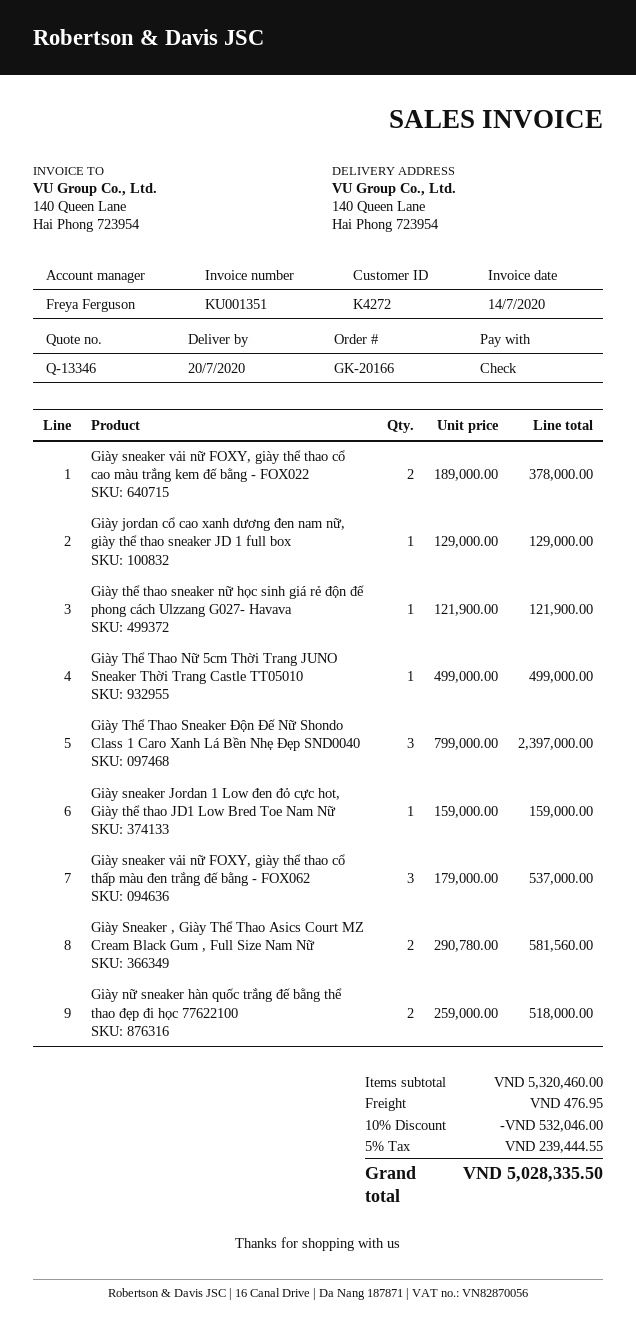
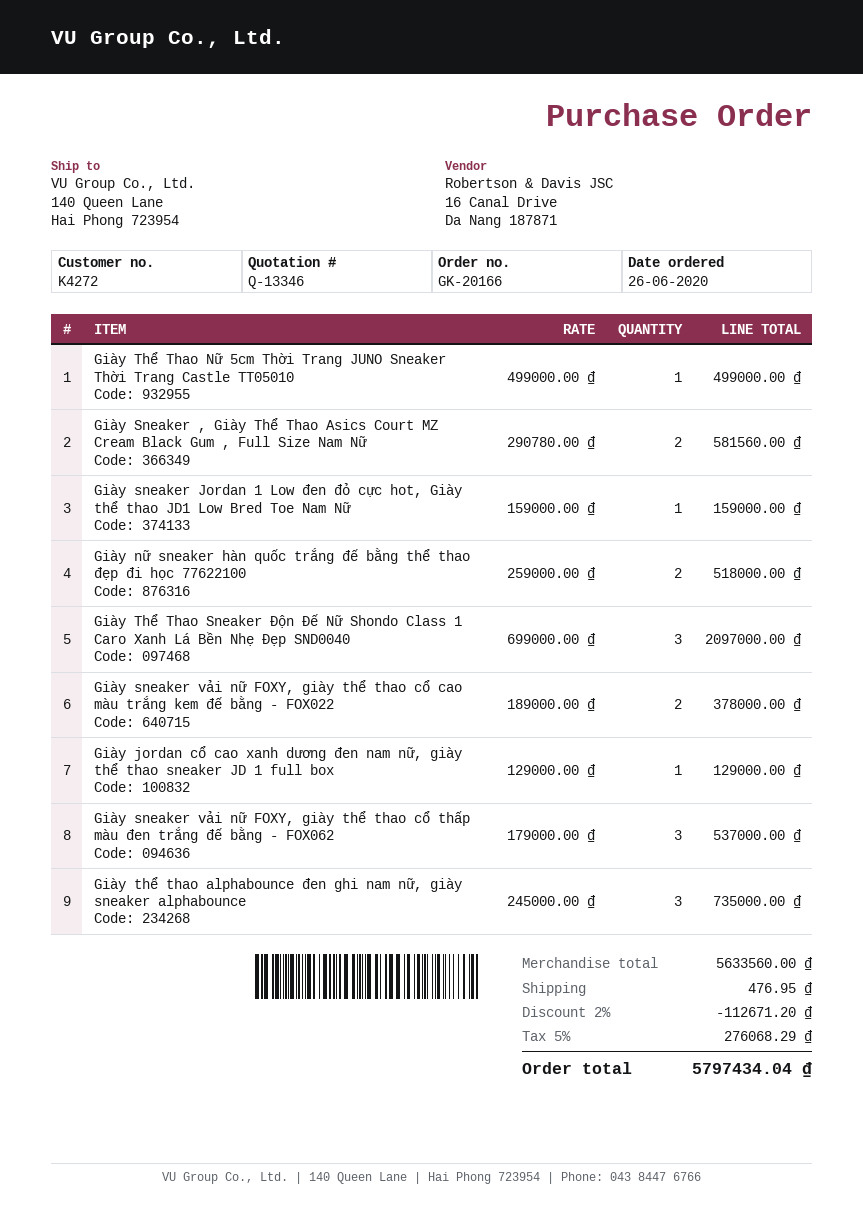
Giày thể thao sneaker nữ học sinh giá rẻ độn đế phong cách Ulzzang G027- Havava: 1 x 121900.00 = 121900.00 -> none
Giày Thể Thao Sneaker Độn Đế Nữ Shondo Class 1 Caro Xanh Lá Bền Nhẹ Đẹp SND0040: 3 x 799000.00 = 2397000.00 -> 3 x 699000.00 = 2097000.00
Giày thể thao alphabounce đen ghi nam nữ, giày sneaker alphabounce: none -> 3 x 245000.00 = 735000.00
subtotal: 5320460.00 -> 5633560.00
discount: 10% = 532046.00 -> 2% = 112671.20
tax: 5% = 239444.55 -> 5% = 276068.29
total: 5028335.50 -> 5797434.04

